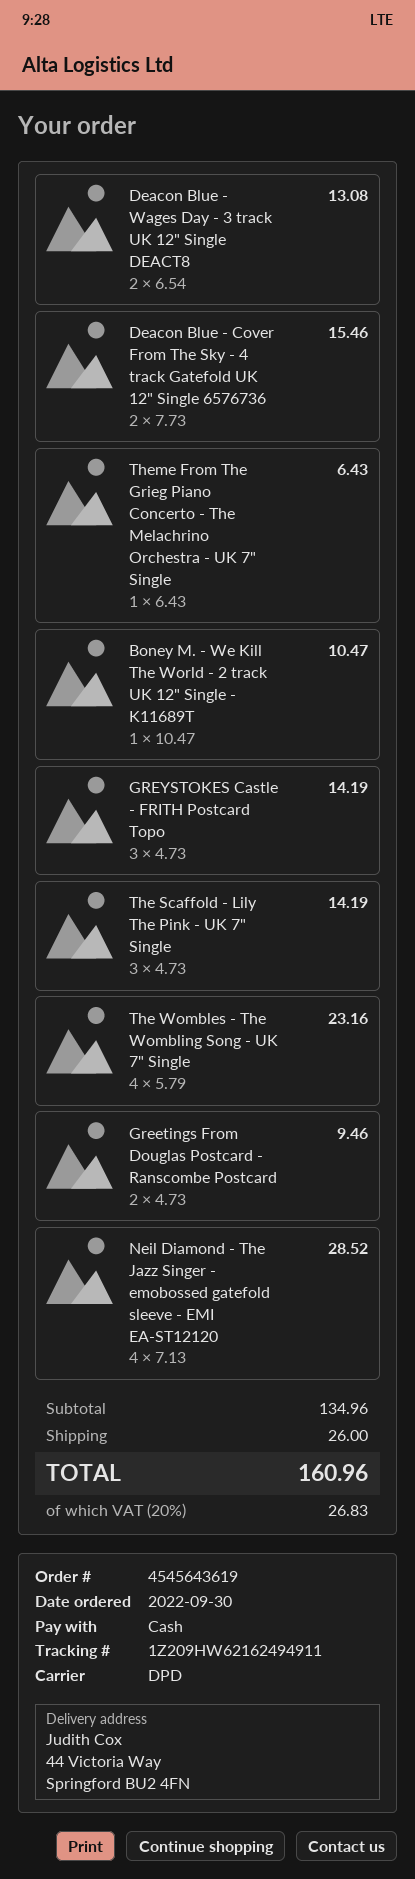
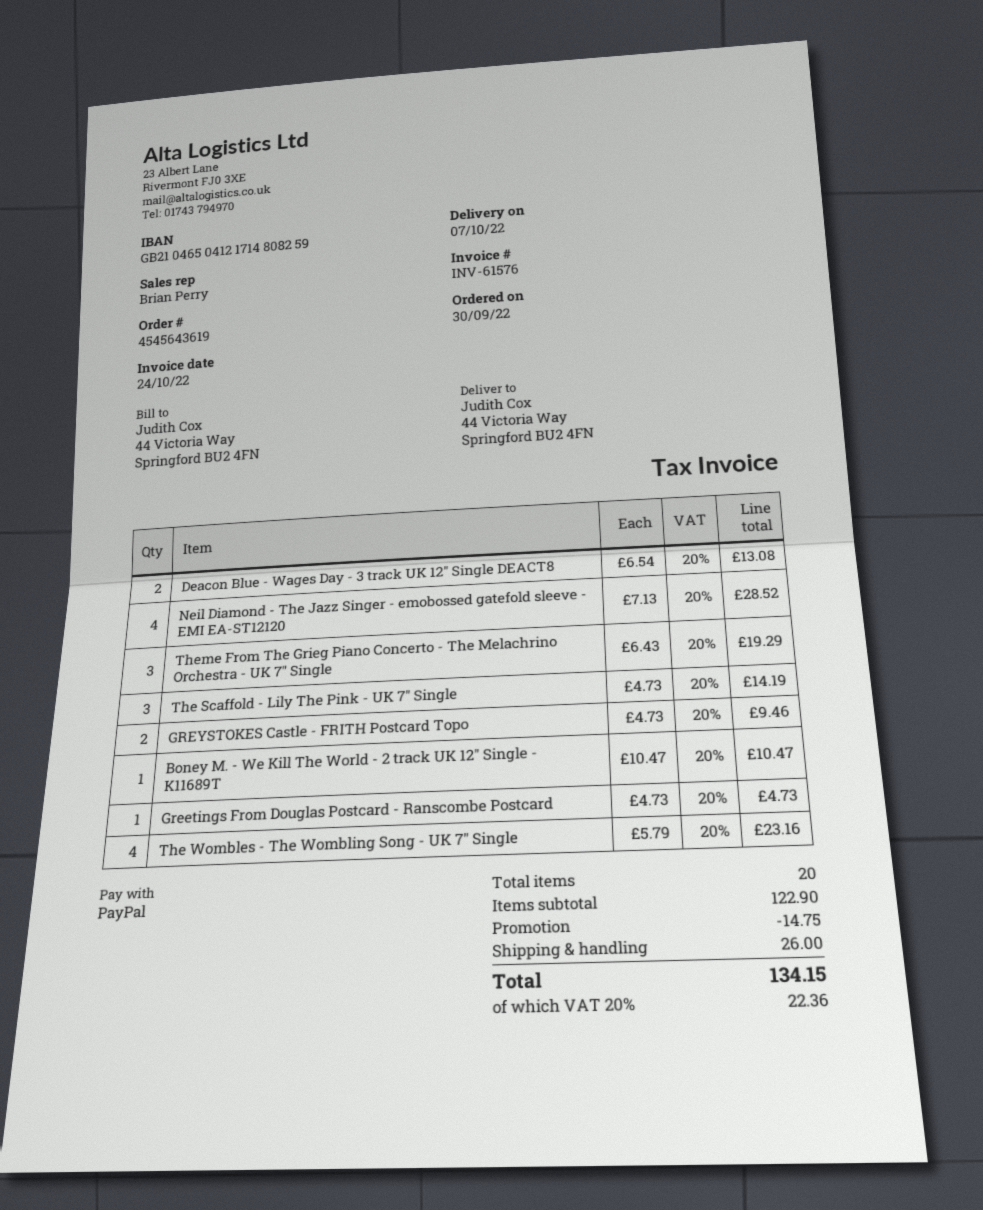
payment method: cash -> PayPal
Deacon Blue - Cover From The Sky - 4 track Gatefold UK 12" Single 6576736: 2 x 7.73 = 15.46 -> none
Theme From The Grieg Piano Concerto - The Melachrino Orchestra - UK 7" Single: 1 x 6.43 = 6.43 -> 3 x 6.43 = 19.29
GREYSTOKES Castle - FRITH Postcard Topo: 3 x 4.73 = 14.19 -> 2 x 4.73 = 9.46
Greetings From Douglas Postcard - Ranscombe Postcard: 2 x 4.73 = 9.46 -> 1 x 4.73 = 4.73
subtotal: 134.96 -> 122.90
discount: none -> 14.75
tax: 20% = 26.83 -> 20% = 22.36
total: 160.96 -> 134.15

